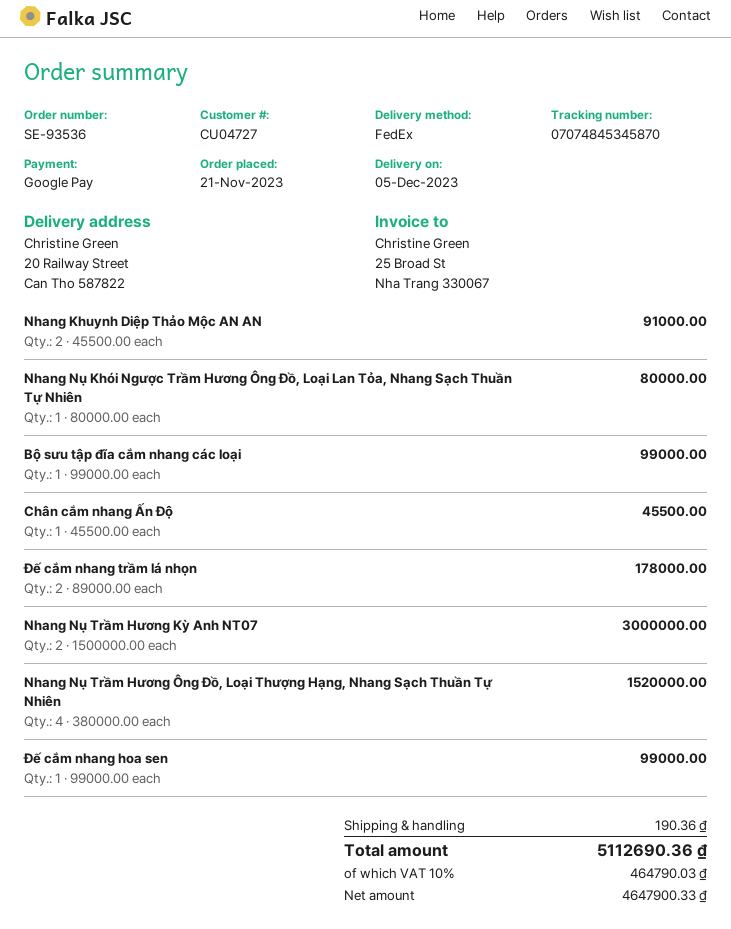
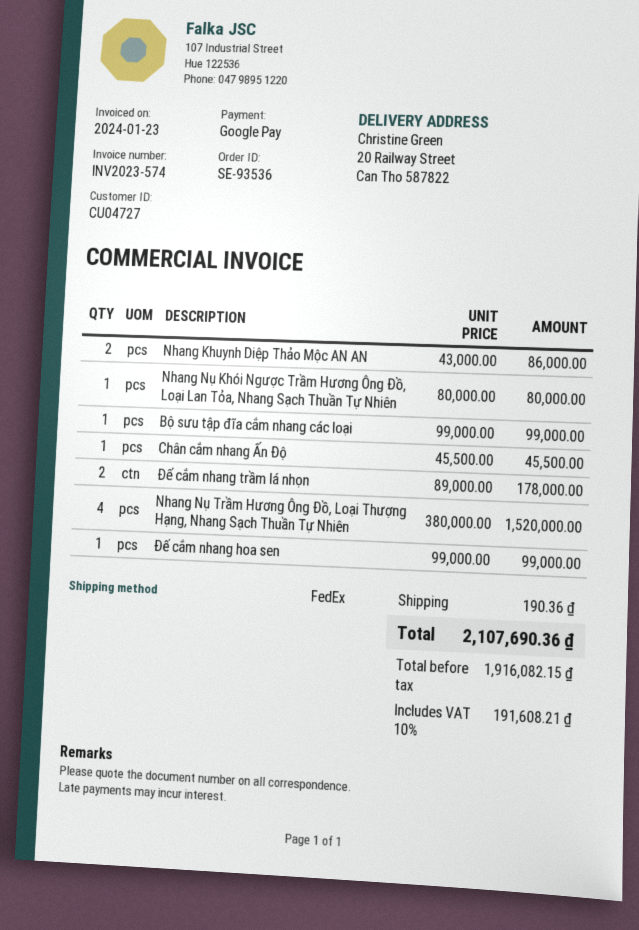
Nhang Khuynh Diệp Thảo Mộc AN AN: 2 x 45500.00 = 91000.00 -> 2 x 43000.00 = 86000.00
Nhang Nụ Trầm Hương Kỳ Anh NT07: 2 x 1500000.00 = 3000000.00 -> none
net: 4647900.33 -> 1916082.15
tax: 10% = 464790.03 -> 10% = 191608.21
total: 5112690.36 -> 2107690.36

